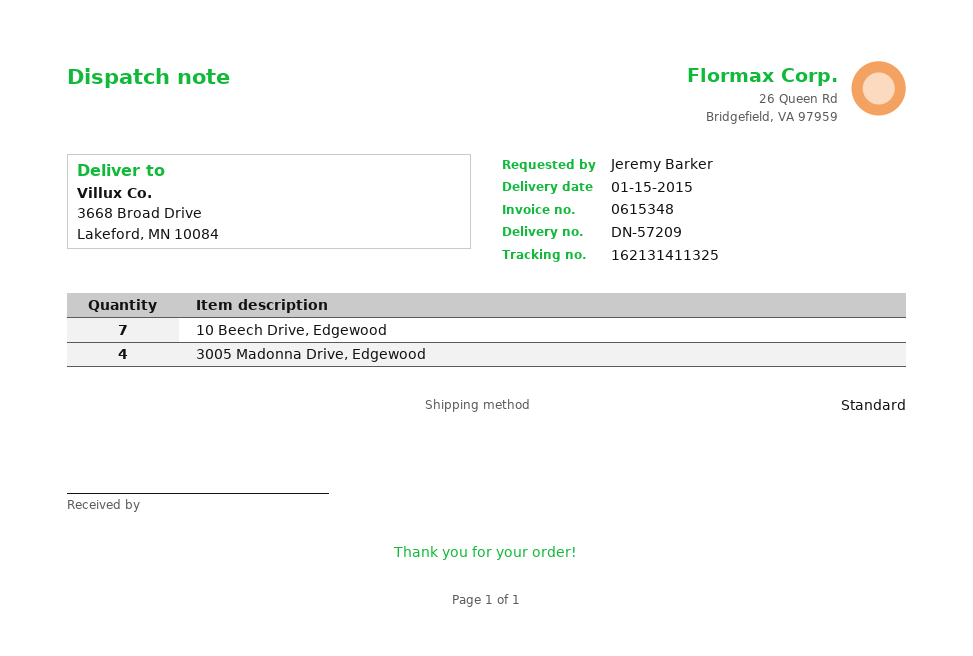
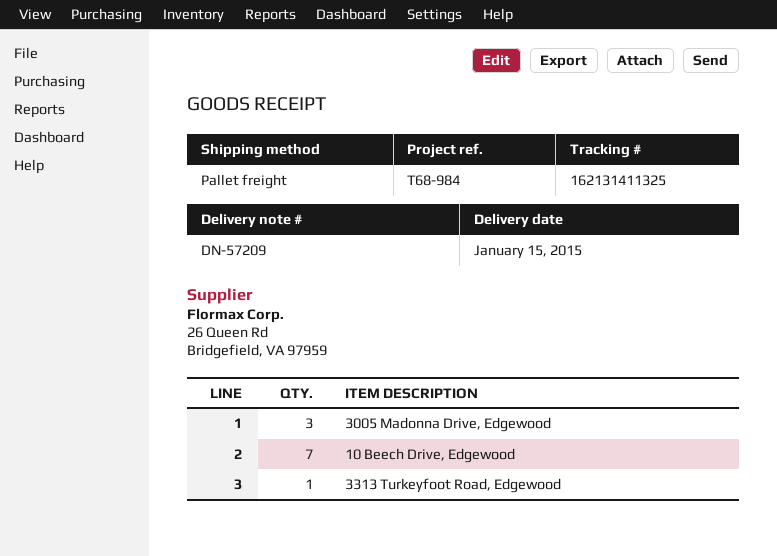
shipping method: standard -> pallet freight
3005 Madonna Drive, Edgewood: 4 -> 3
3313 Turkeyfoot Road, Edgewood: none -> 1

